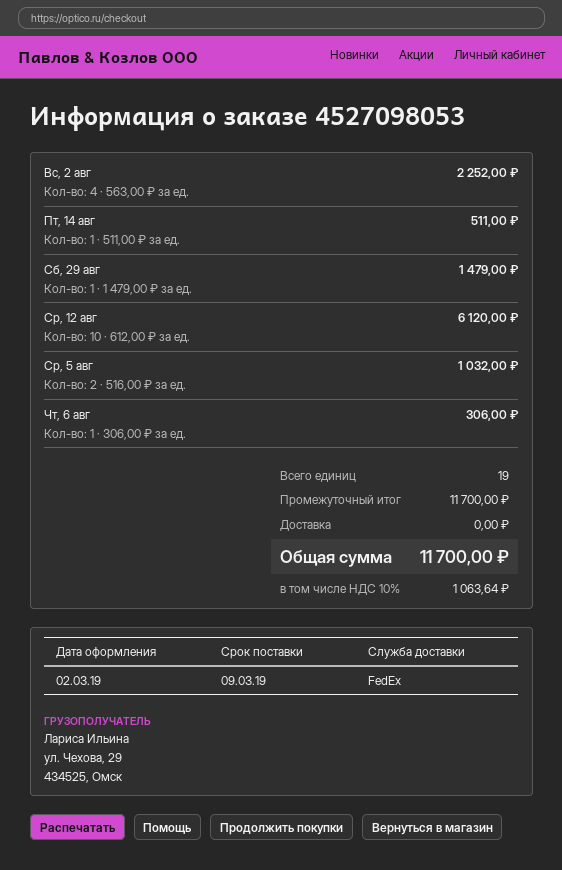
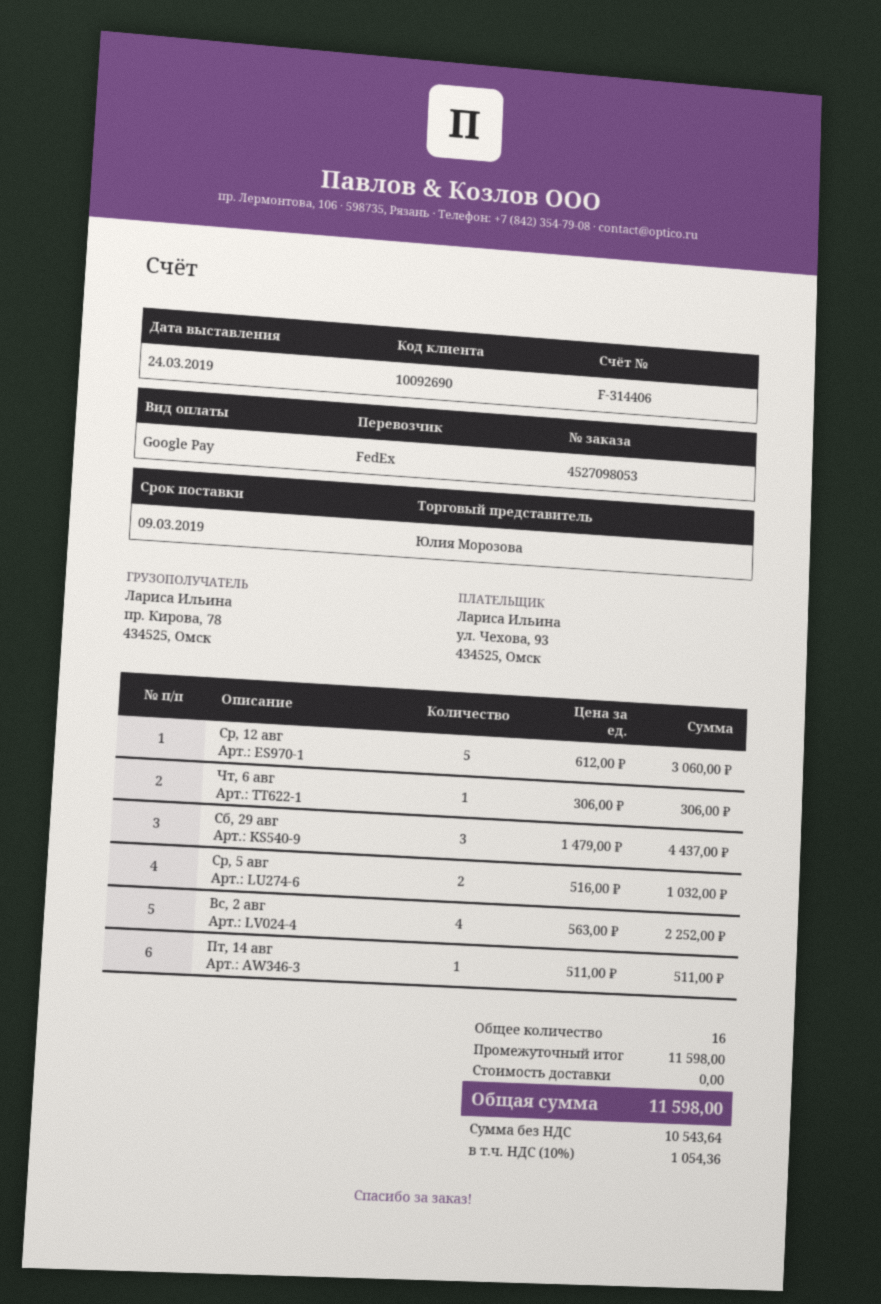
ship to: ул. Чехова, 29, 434525, Омск -> пр. Кирова, 78, 434525, Омск
Сб, 29 авг: 1 x 1479.00 = 1479.00 -> 3 x 1479.00 = 4437.00
Ср, 12 авг: 10 x 612.00 = 6120.00 -> 5 x 612.00 = 3060.00
total quantity: 19 -> 16
subtotal: 11700.00 -> 11598.00
tax: 10% = 1063.64 -> 10% = 1054.36
total: 11700.00 -> 11598.00

